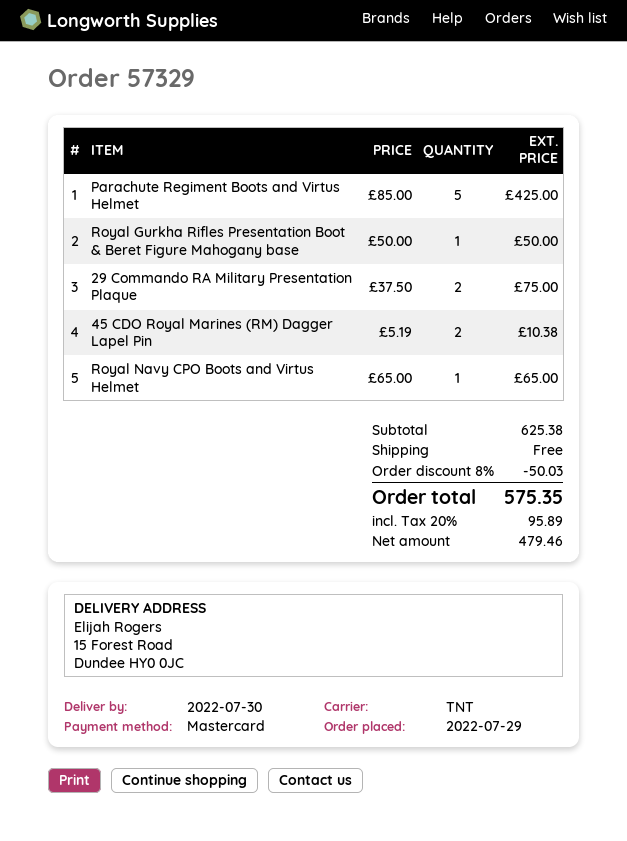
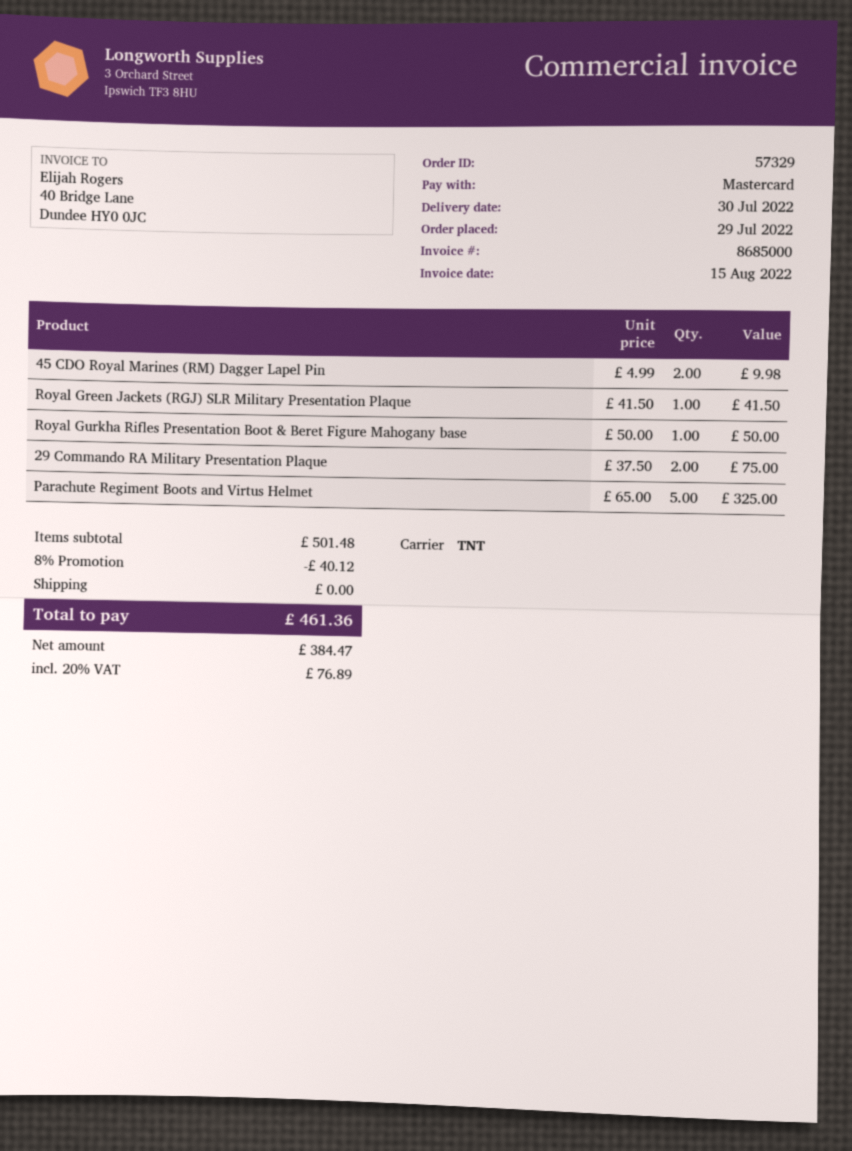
Parachute Regiment Boots and Virtus Helmet: 5 x 85.00 = 425.00 -> 5 x 65.00 = 325.00
45 CDO Royal Marines (RM) Dagger Lapel Pin: 2 x 5.19 = 10.38 -> 2 x 4.99 = 9.98
Royal Navy CPO Boots and Virtus Helmet: 1 x 65.00 = 65.00 -> none
Royal Green Jackets (RGJ) SLR Military Presentation Plaque: none -> 1 x 41.50 = 41.50
subtotal: 625.38 -> 501.48
discount: 8% = 50.03 -> 8% = 40.12
net: 479.46 -> 384.47
tax: 20% = 95.89 -> 20% = 76.89
total: 575.35 -> 461.36

